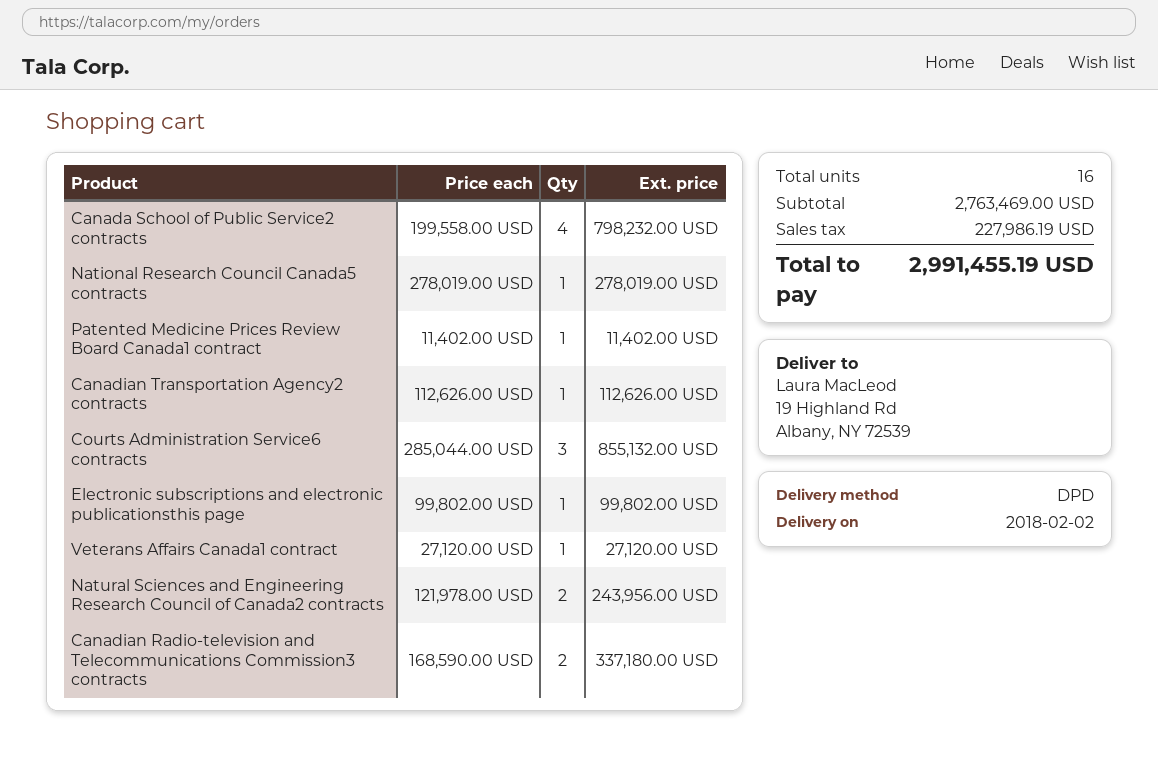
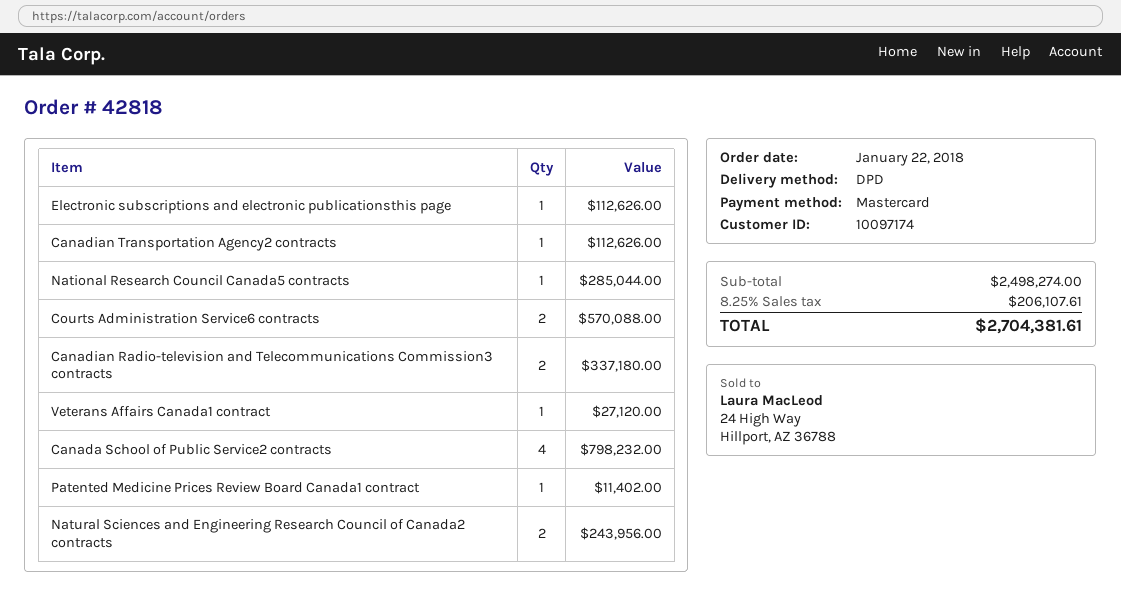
National Research Council Canada5 contracts: 1 for 278019.00 -> 1 for 285044.00
Courts Administration Service6 contracts: 3 for 855132.00 -> 2 for 570088.00
Electronic subscriptions and electronic publicationsthis page: 1 for 99802.00 -> 1 for 112626.00
subtotal: 2763469.00 -> 2498274.00
tax: 227986.19 -> 206107.61
total: 2991455.19 -> 2704381.61

